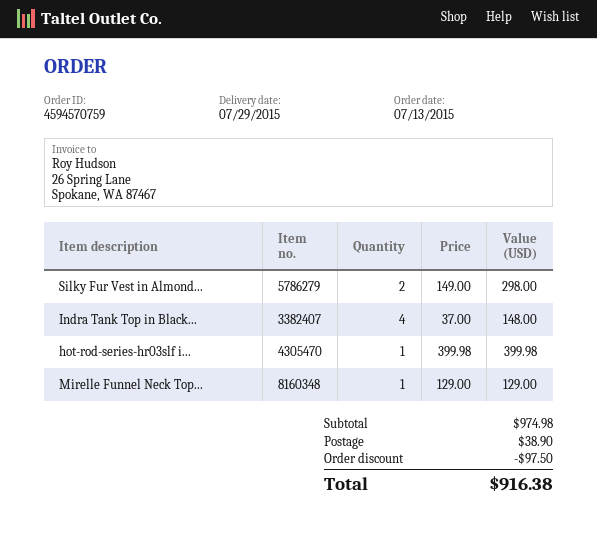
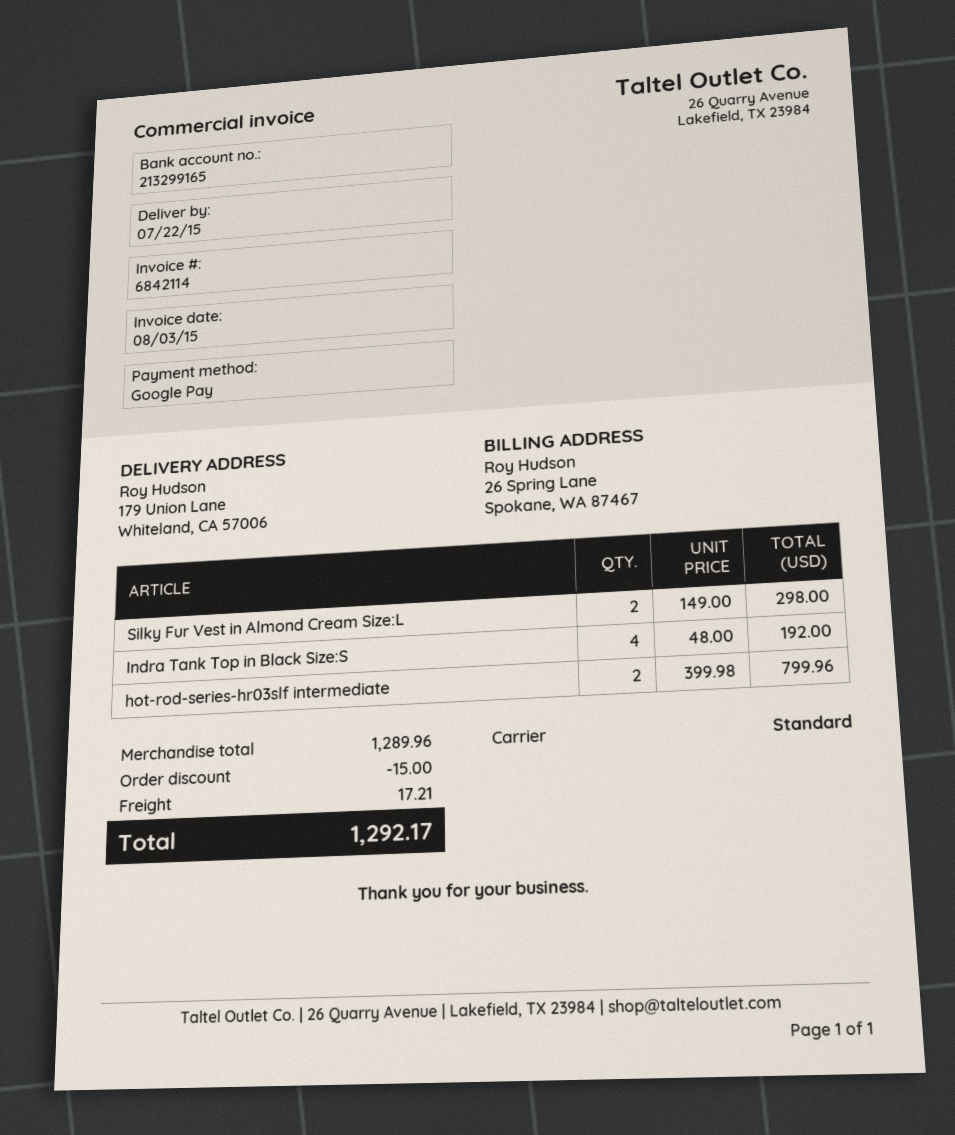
delivery date: 2015-07-29 -> 2015-07-22
Indra Tank Top in Black...: 4 x 37.00 = 148.00 -> 4 x 48.00 = 192.00
hot-rod-series-hr03slf i...: 1 x 399.98 = 399.98 -> 2 x 399.98 = 799.96
Mirelle Funnel Neck Top...: 1 x 129.00 = 129.00 -> none
subtotal: 974.98 -> 1289.96
discount: 97.50 -> 15.00
shipping: 38.90 -> 17.21
total: 916.38 -> 1292.17

